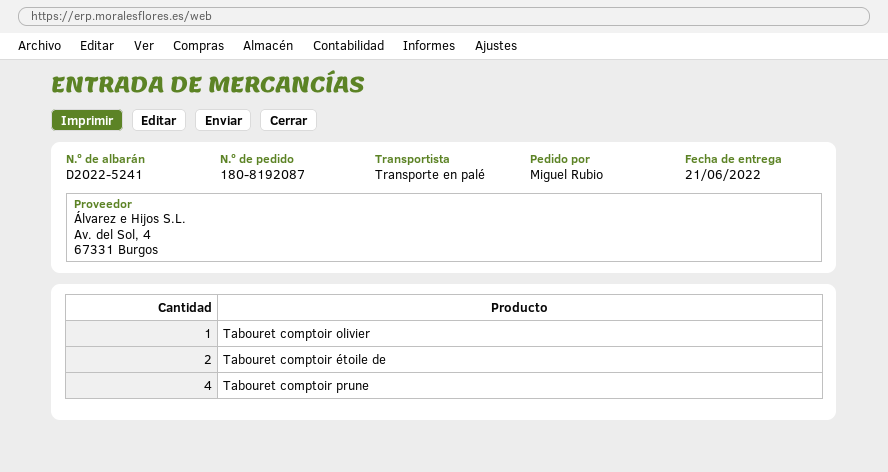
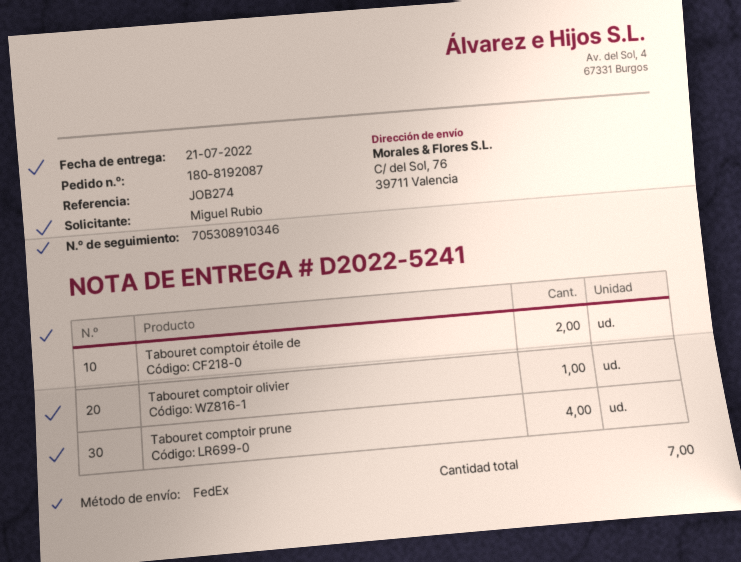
delivery date: 2022-06-21 -> 2022-07-21
shipping method: pallet freight -> FedEx

